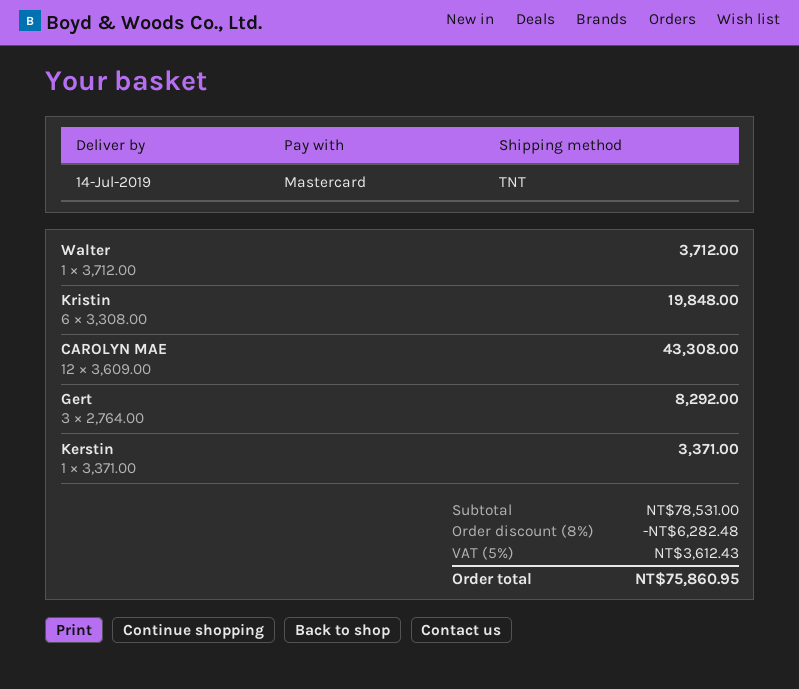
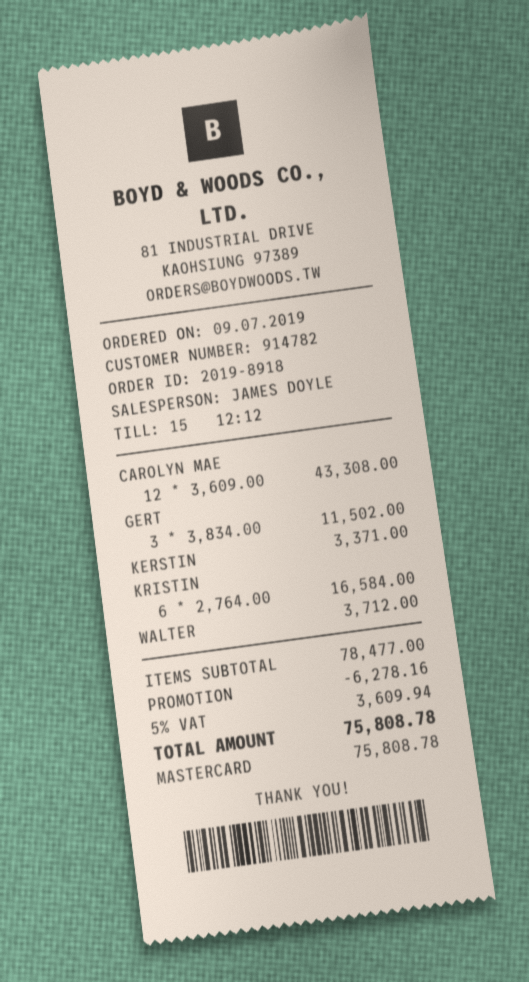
Kristin: 6 x 3308.00 = 19848.00 -> 6 x 2764.00 = 16584.00
Gert: 3 x 2764.00 = 8292.00 -> 3 x 3834.00 = 11502.00
subtotal: 78531.00 -> 78477.00
discount: 6282.48 -> 6278.16
tax: 5% = 3612.43 -> 5% = 3609.94
total: 75860.95 -> 75808.78

